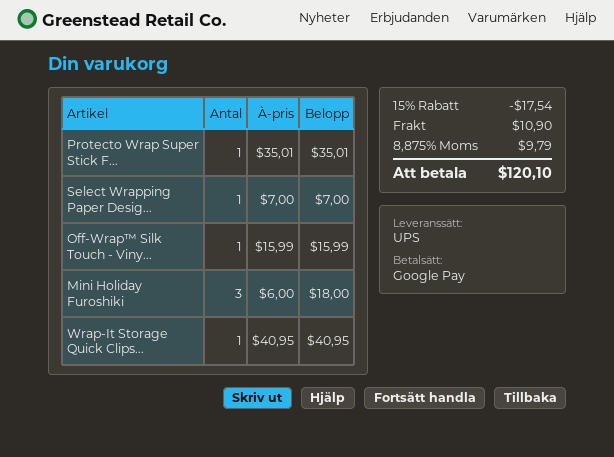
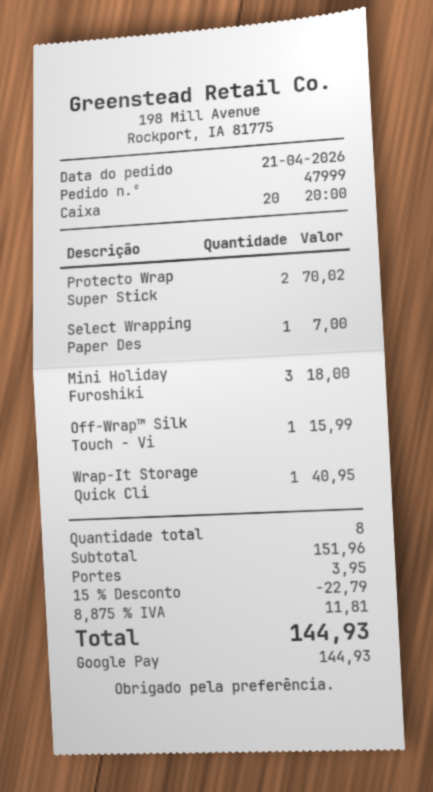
Protecto Wrap Super Stick F...: 1 for 35.01 -> 2 for 70.02
discount: 15% = 17.54 -> 15% = 22.79
shipping: 10.90 -> 3.95
tax: 8.875% = 9.79 -> 8.875% = 11.81
total: 120.10 -> 144.93

